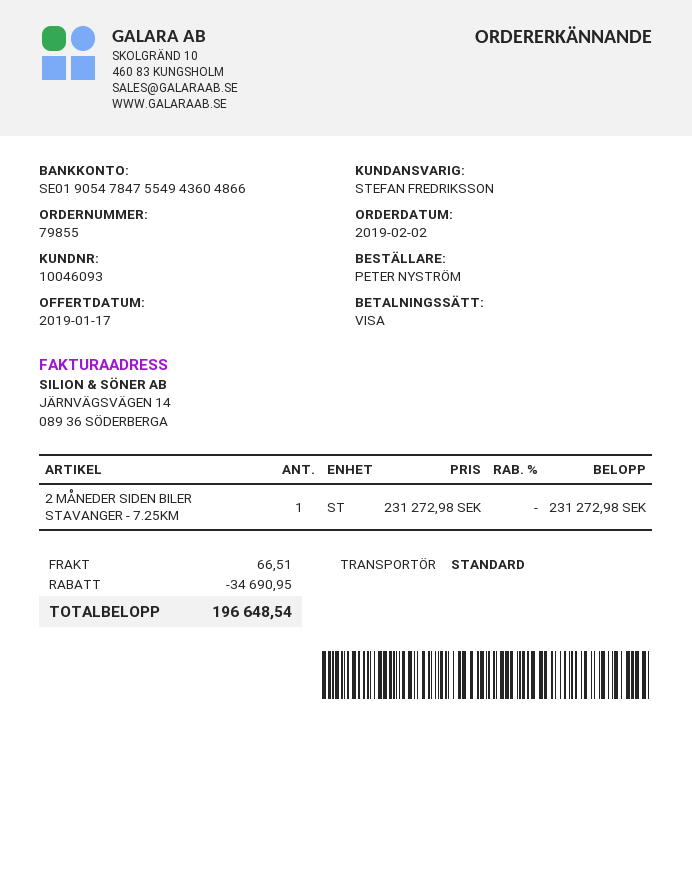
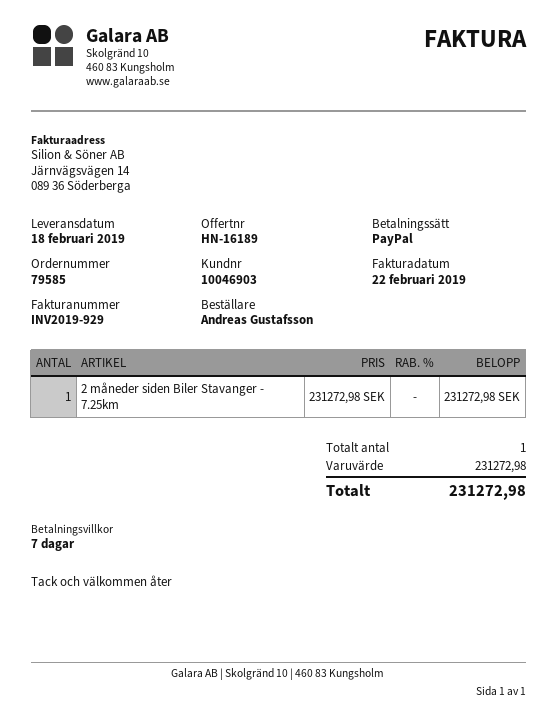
order number: 79855 -> 79585
customer number: 10046093 -> 10046903
ordered by: PETER NYSTRÖM -> Andreas Gustafsson
payment method: Visa -> PayPal
discount: 34690.95 -> none
shipping: 66.51 -> none
total: 196648.54 -> 231272.98

